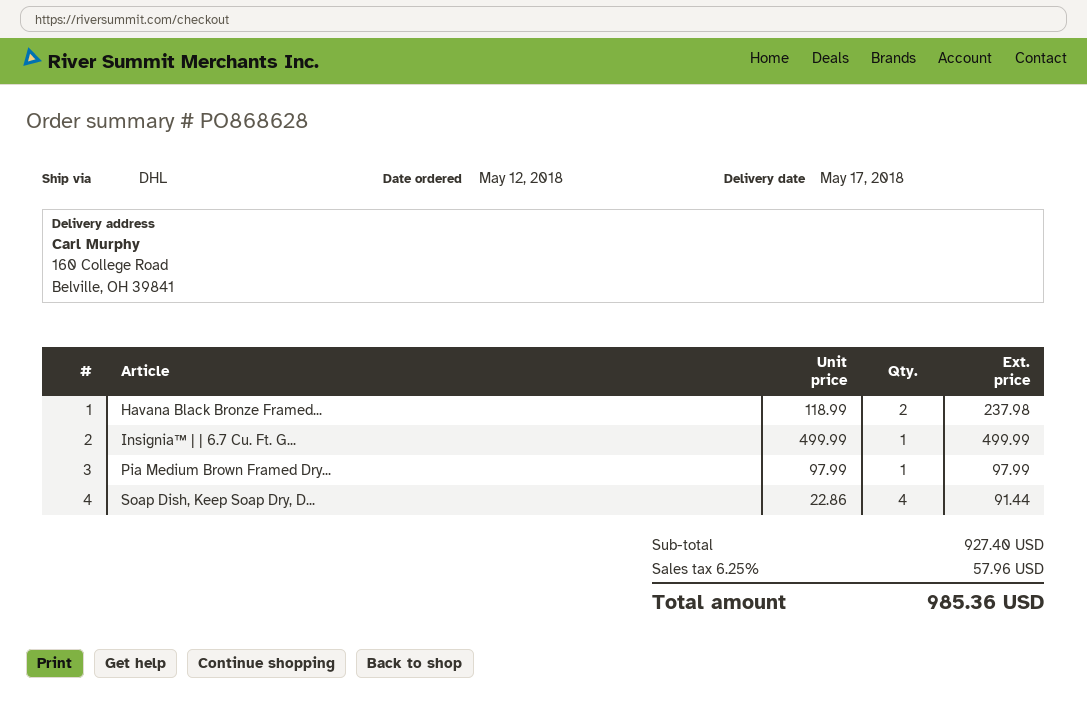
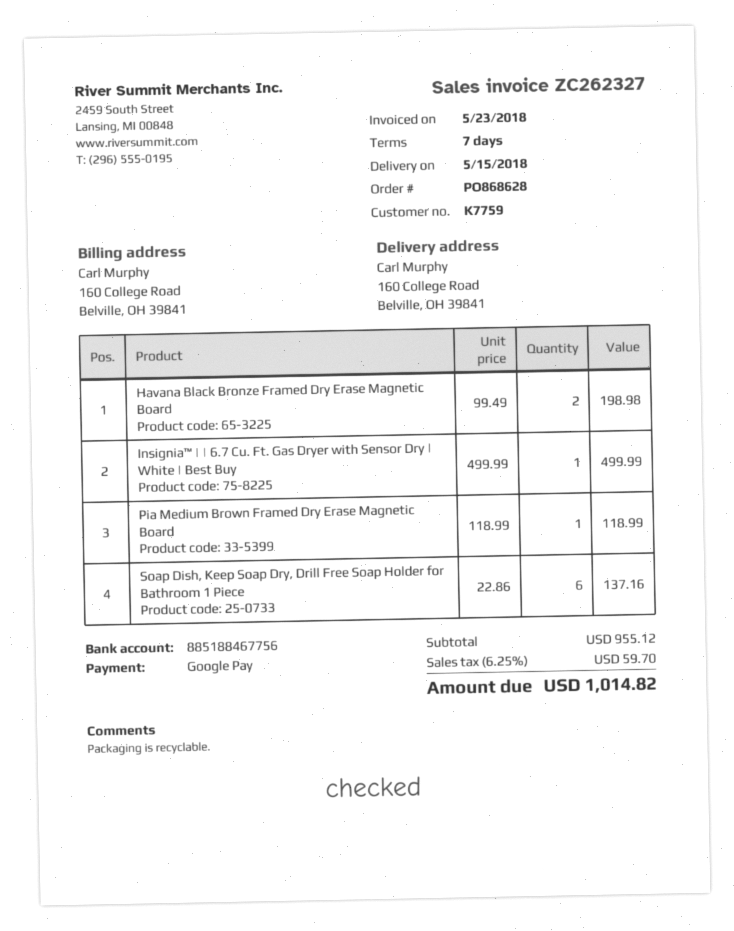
delivery date: 2018-05-17 -> 2018-05-15
Havana Black Bronze Framed...: 2 x 118.99 = 237.98 -> 2 x 99.49 = 198.98
Pia Medium Brown Framed Dry...: 1 x 97.99 = 97.99 -> 1 x 118.99 = 118.99
Soap Dish, Keep Soap Dry, D...: 4 x 22.86 = 91.44 -> 6 x 22.86 = 137.16
subtotal: 927.40 -> 955.12
tax: 6.25% = 57.96 -> 6.25% = 59.70
total: 985.36 -> 1014.82

